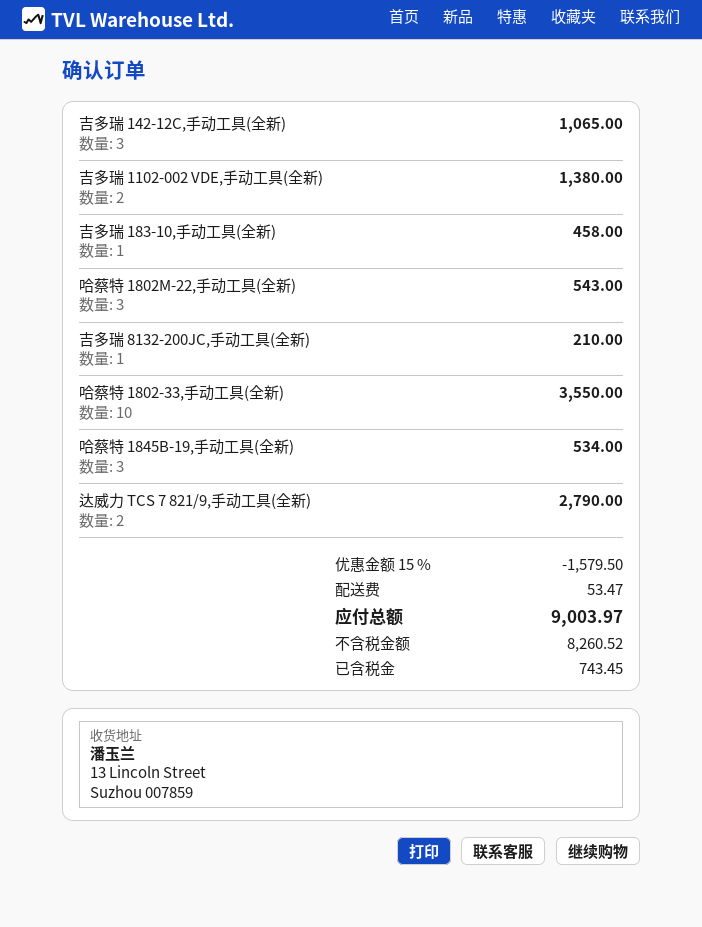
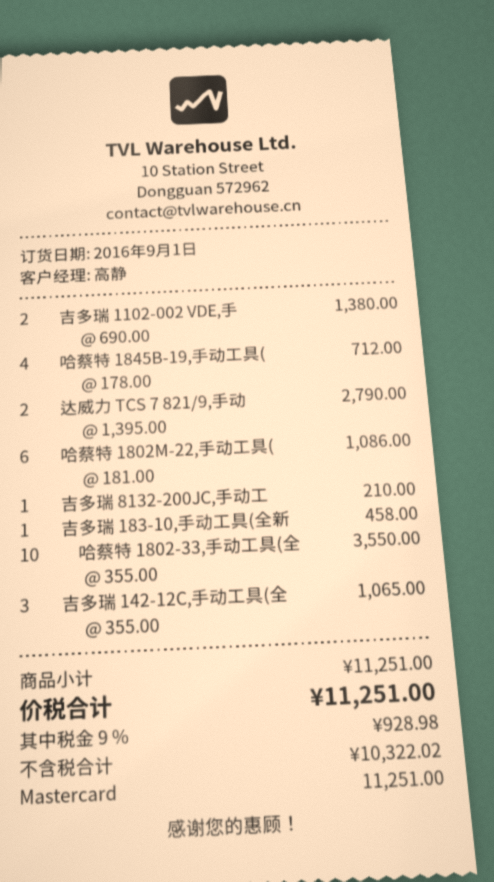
哈蔡特 1802M-22,手动工具(全新): 3 for 543.00 -> 6 for 1086.00
哈蔡特 1845B-19,手动工具(全新): 3 for 534.00 -> 4 for 712.00
discount: 15% = 1579.50 -> none
shipping: 53.47 -> none
net: 8260.52 -> 10322.02
tax: 743.45 -> 928.98
total: 9003.97 -> 11251.00

